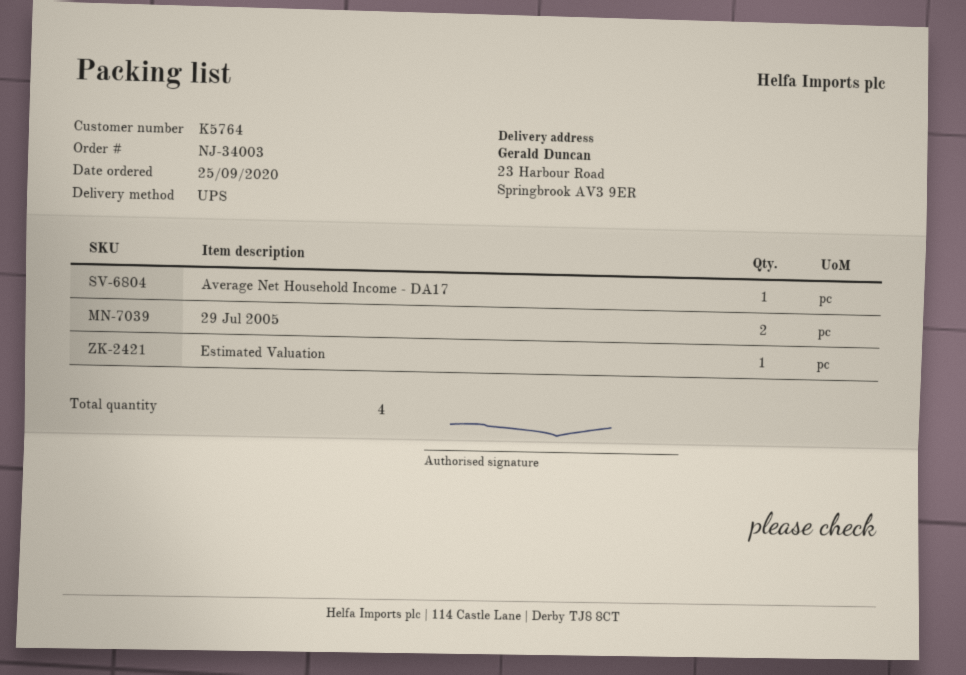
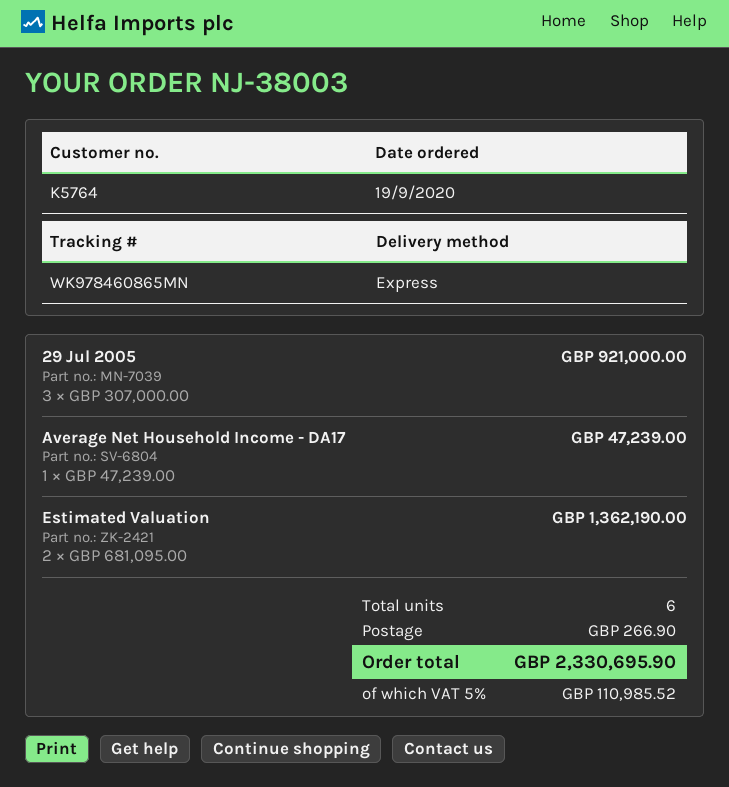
order number: NJ-34003 -> NJ-38003
order date: 2020-09-25 -> 2020-09-19
shipping method: UPS -> express
29 Jul 2005: 2 -> 3
Estimated Valuation: 1 -> 2
total quantity: 4 -> 6

